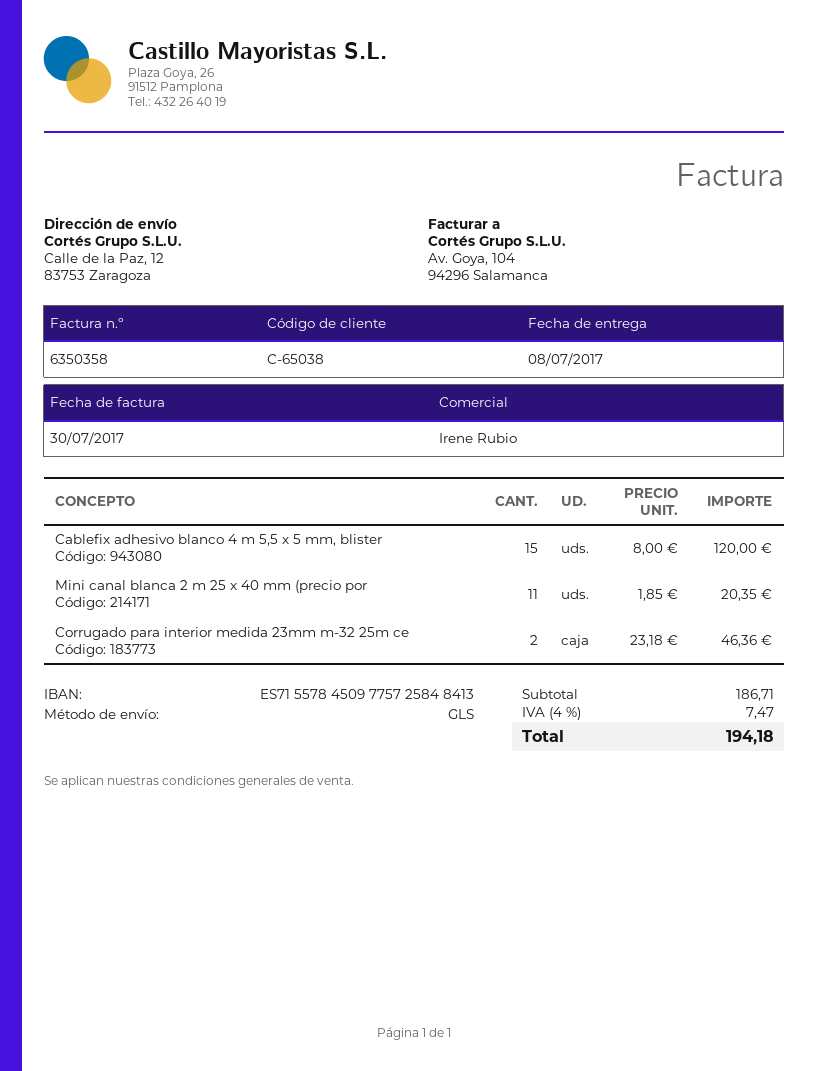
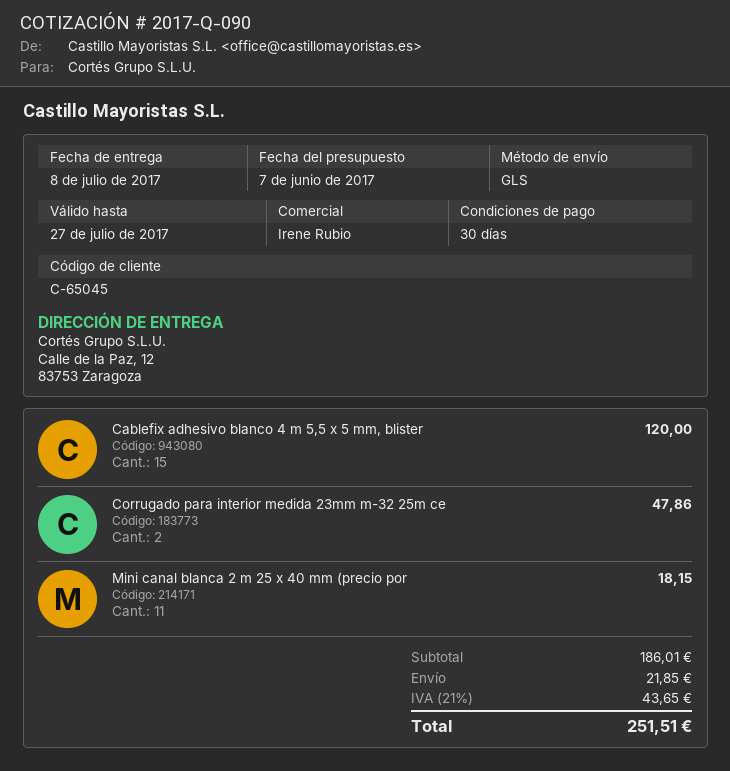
customer number: C-65038 -> C-65045
Mini canal blanca 2 m 25 x 40 mm (precio por: 11 for 20.35 -> 11 for 18.15
Corrugado para interior medida 23mm m-32 25m ce: 2 for 46.36 -> 2 for 47.86
subtotal: 186.71 -> 186.01
shipping: none -> 21.85
tax: 4% = 7.47 -> 21% = 43.65
total: 194.18 -> 251.51

